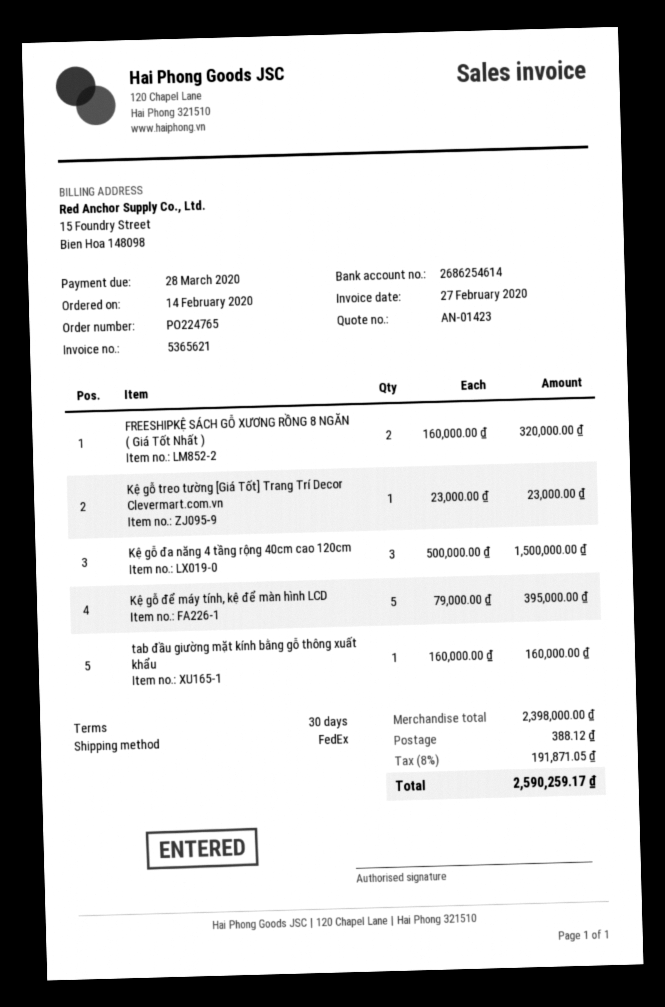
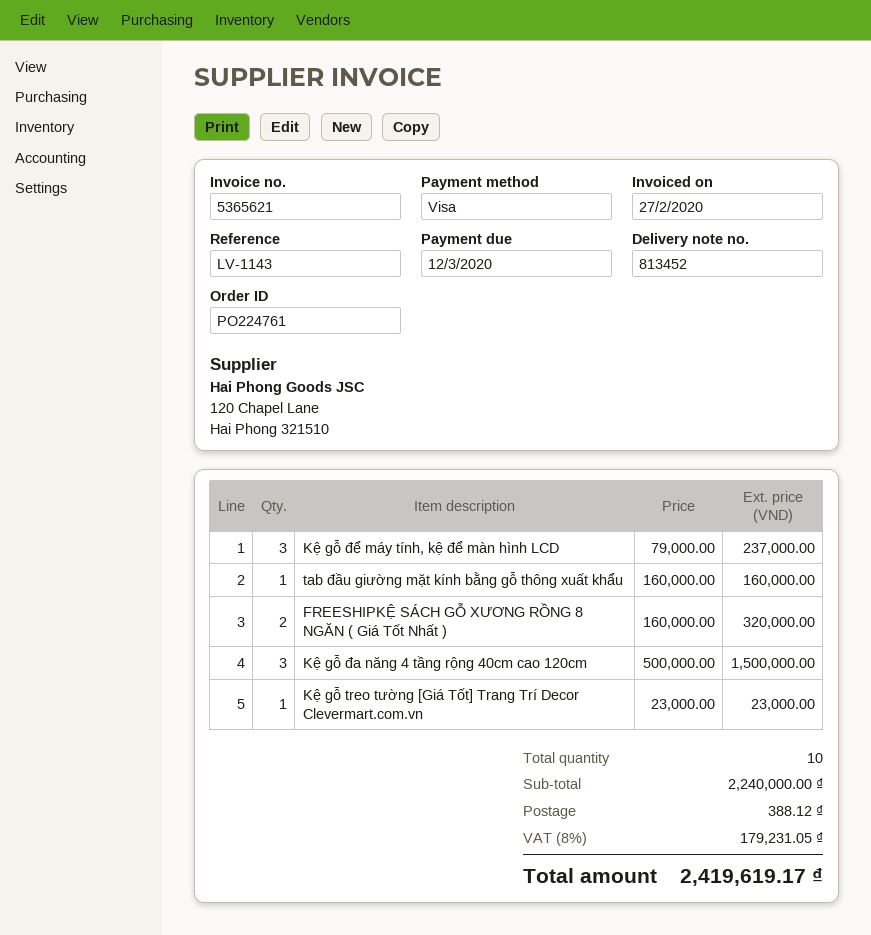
order number: PO224765 -> PO224761
due date: 2020-03-28 -> 2020-03-12
Kệ gỗ để máy tính, kệ để màn hình LCD: 5 x 79000.00 = 395000.00 -> 3 x 79000.00 = 237000.00
subtotal: 2398000.00 -> 2240000.00
tax: 8% = 191871.05 -> 8% = 179231.05
total: 2590259.17 -> 2419619.17

